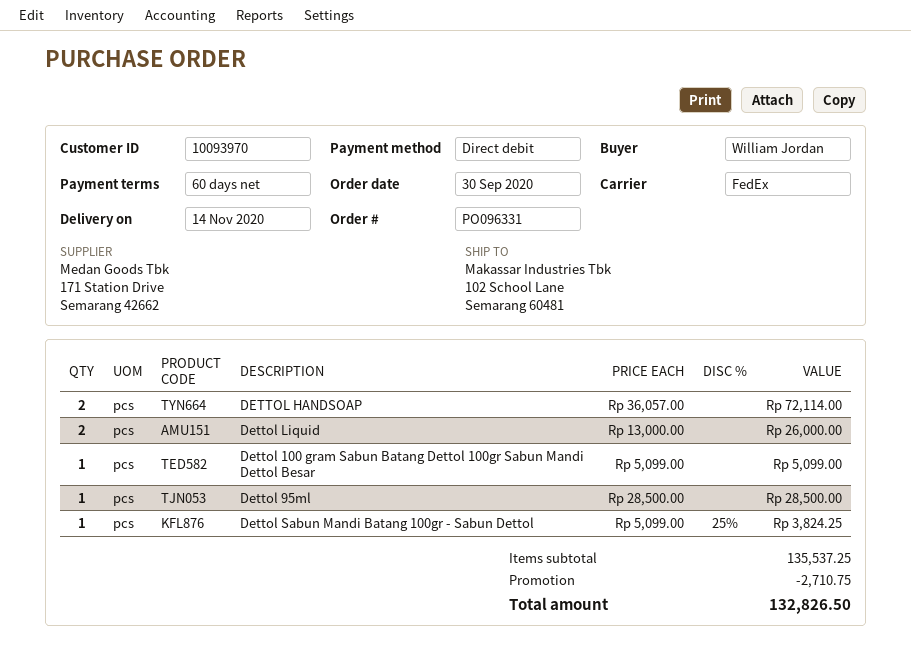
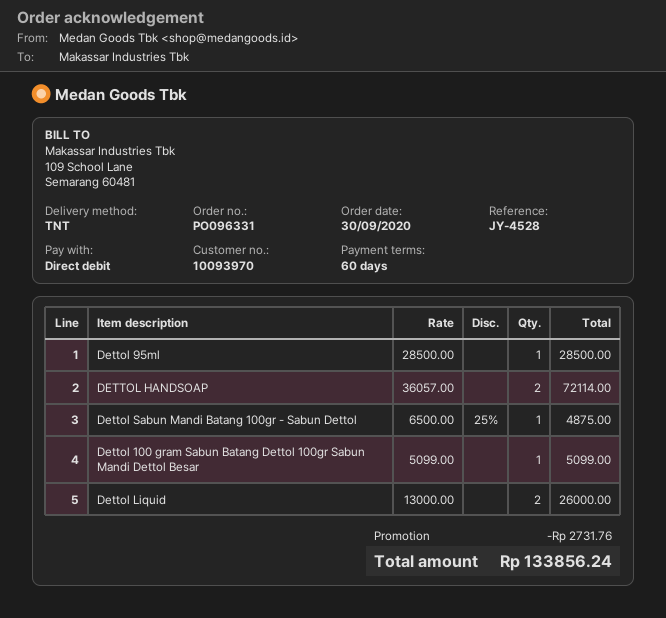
shipping method: FedEx -> TNT
Dettol Sabun Mandi Batang 100gr - Sabun Dettol: 1 x 5099.00 - 25% = 3824.25 -> 1 x 6500.00 - 25% = 4875.00
discount: 2710.75 -> 2731.76
total: 132826.50 -> 133856.24

